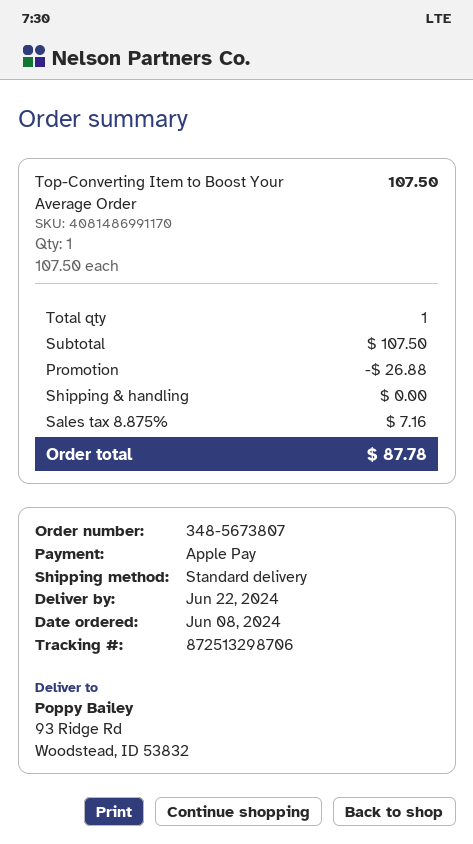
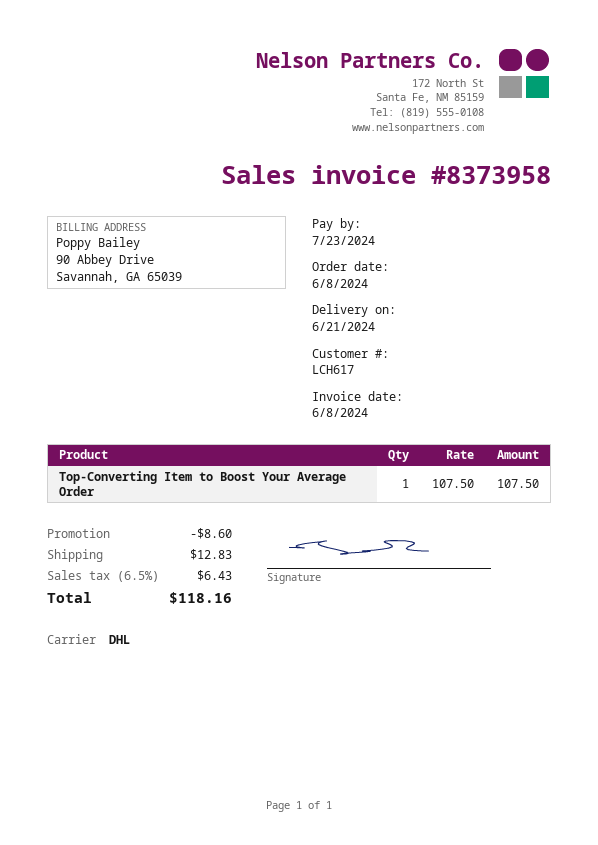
delivery date: 2024-06-22 -> 2024-06-21
shipping method: standard -> DHL
discount: 26.88 -> 8.60
shipping: 0.00 -> 12.83
tax: 8.875% = 7.16 -> 6.5% = 6.43
total: 87.78 -> 118.16

